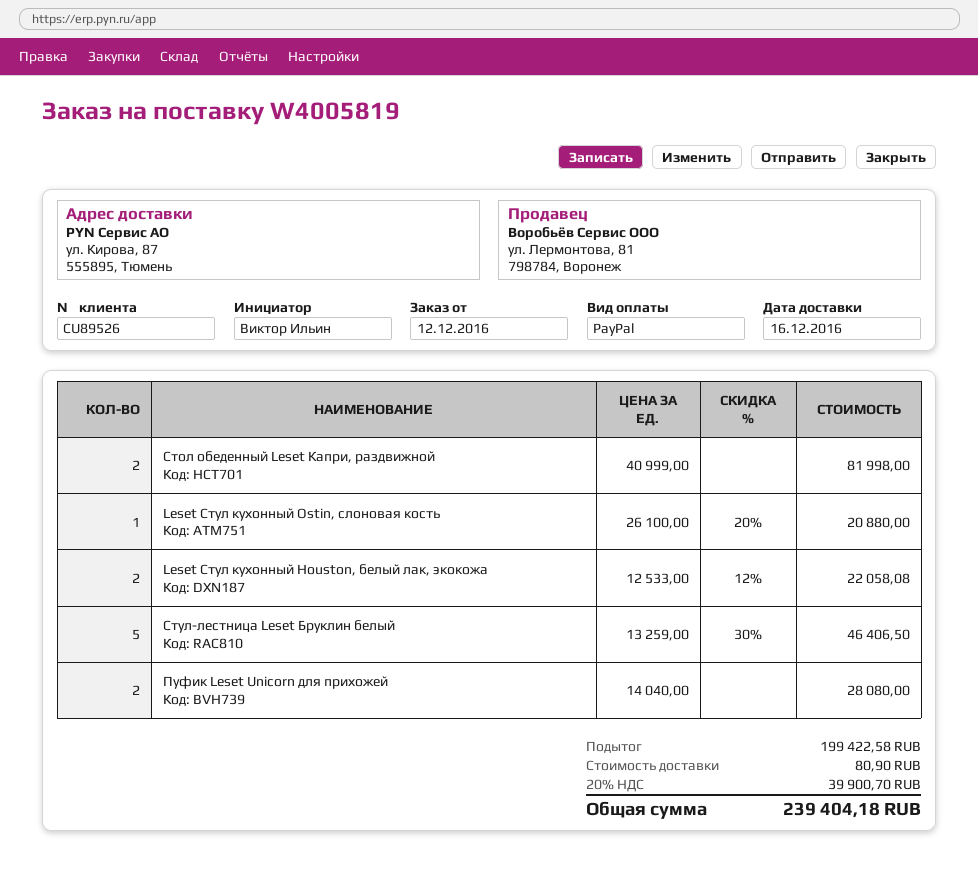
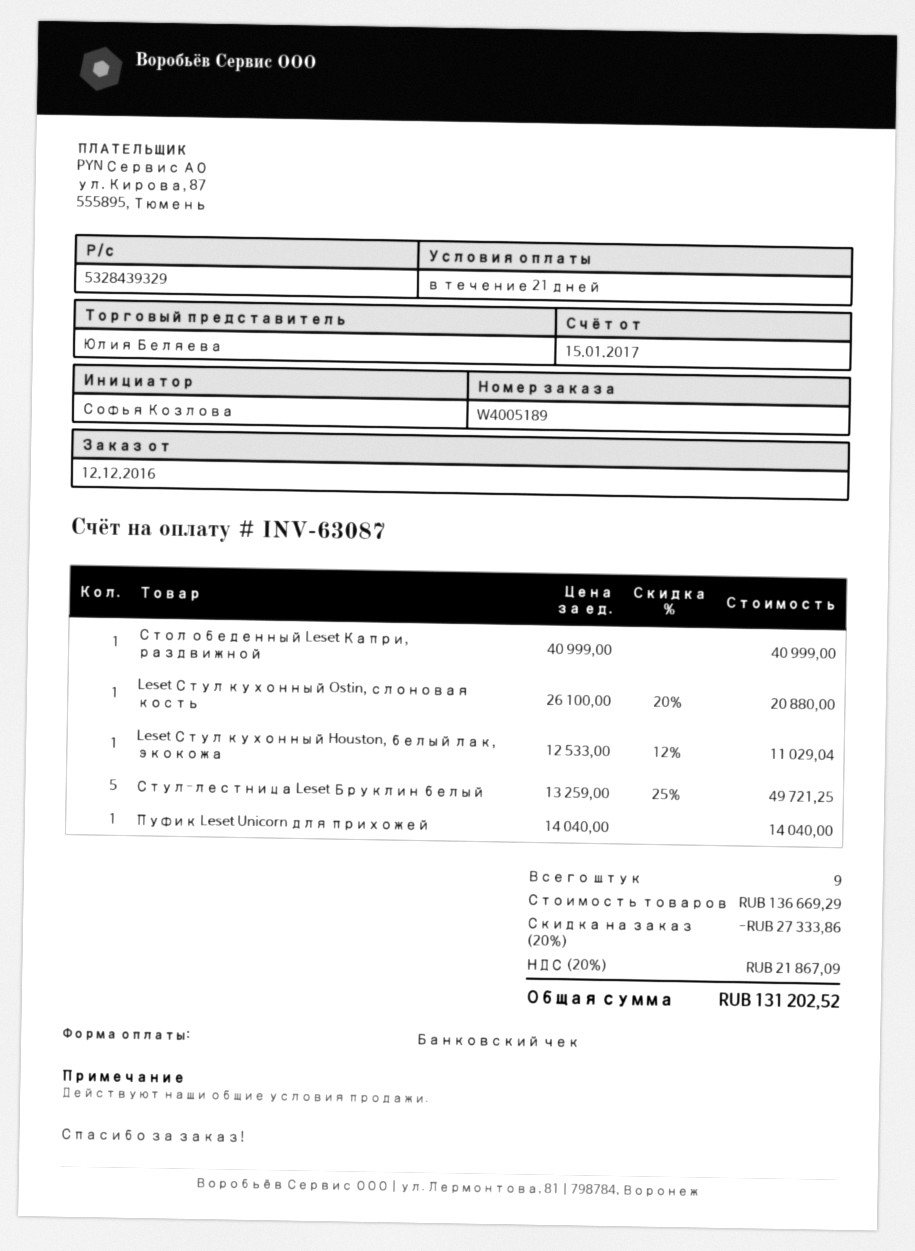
order number: W4005819 -> W4005189
ordered by: Виктор Ильин -> Софья Козлова
payment method: PayPal -> cheque
Стол обеденный Leset Капри, раздвижной: 2 x 40999.00 = 81998.00 -> 1 x 40999.00 = 40999.00
Leset Стул кухонный Houston, белый лак, экокожа: 2 x 12533.00 - 12% = 22058.08 -> 1 x 12533.00 - 12% = 11029.04
Стул-лестница Leset Бруклин белый: 5 x 13259.00 - 30% = 46406.50 -> 5 x 13259.00 - 25% = 49721.25
Пуфик Leset Unicorn для прихожей: 2 x 14040.00 = 28080.00 -> 1 x 14040.00 = 14040.00
subtotal: 199422.58 -> 136669.29
discount: none -> 20% = 27333.86
shipping: 80.90 -> none
tax: 20% = 39900.70 -> 20% = 21867.09
total: 239404.18 -> 131202.52

